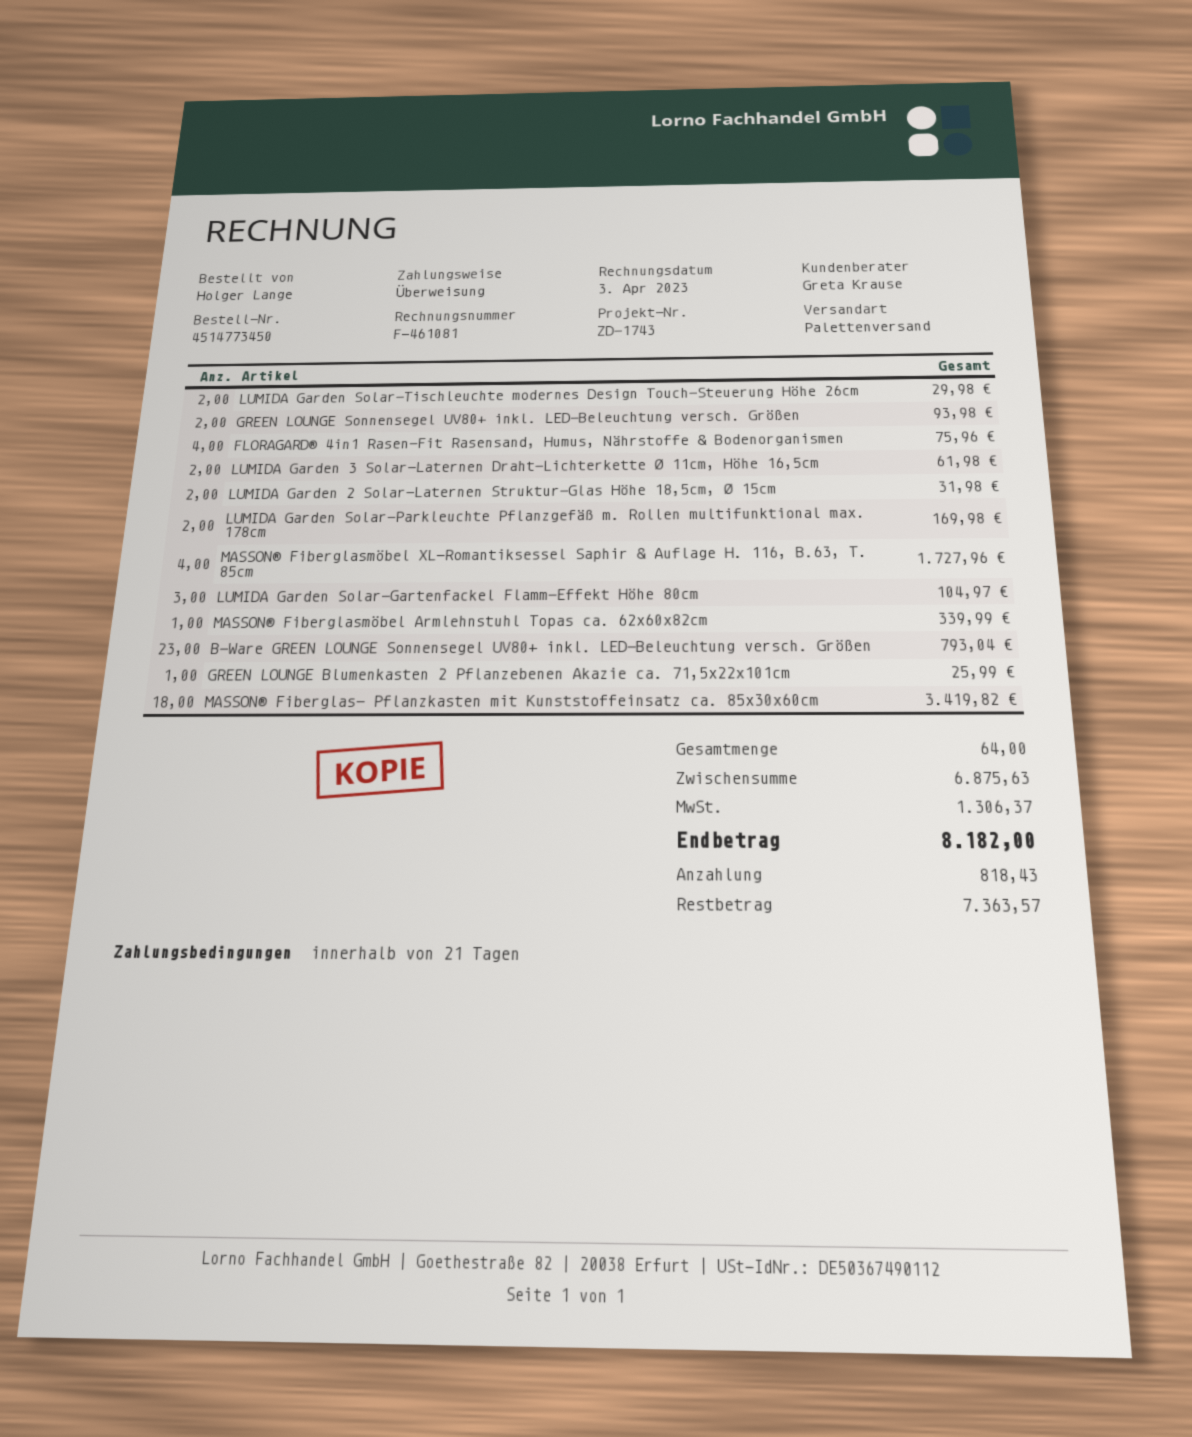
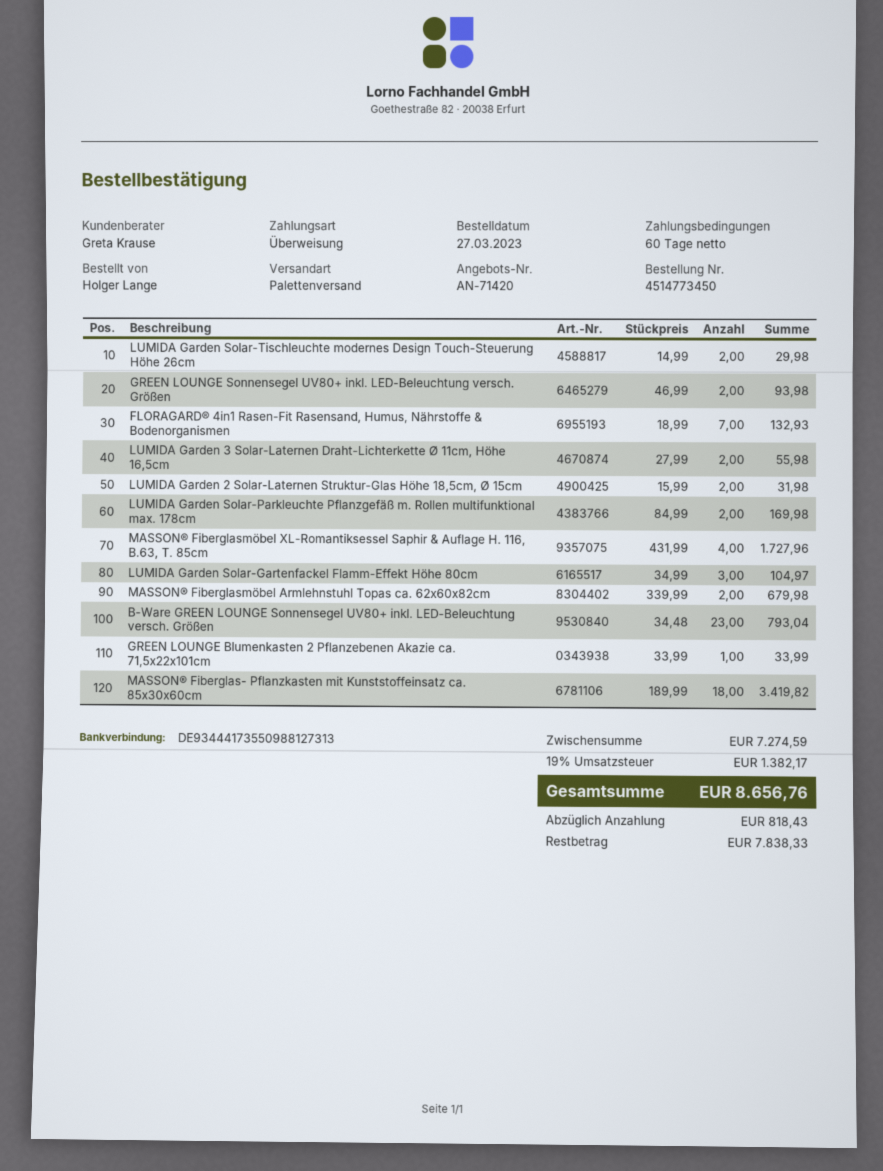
payment terms: 21 days -> 60 days
FLORAGARD® 4in1 Rasen-Fit Rasensand, Humus, Nährstoffe & Bodenorganismen: 4 for 75.96 -> 7 for 132.93
LUMIDA Garden 3 Solar-Laternen Draht-Lichterkette Ø 11cm, Höhe 16,5cm: 2 for 61.98 -> 2 for 55.98
MASSON® Fiberglasmöbel Armlehnstuhl Topas ca. 62x60x82cm: 1 for 339.99 -> 2 for 679.98
GREEN LOUNGE Blumenkasten 2 Pflanzebenen Akazie ca. 71,5x22x101cm: 1 for 25.99 -> 1 for 33.99
subtotal: 6875.63 -> 7274.59
tax: 1306.37 -> 1382.17
total: 8182.00 -> 8656.76
balance: 7363.57 -> 7838.33

